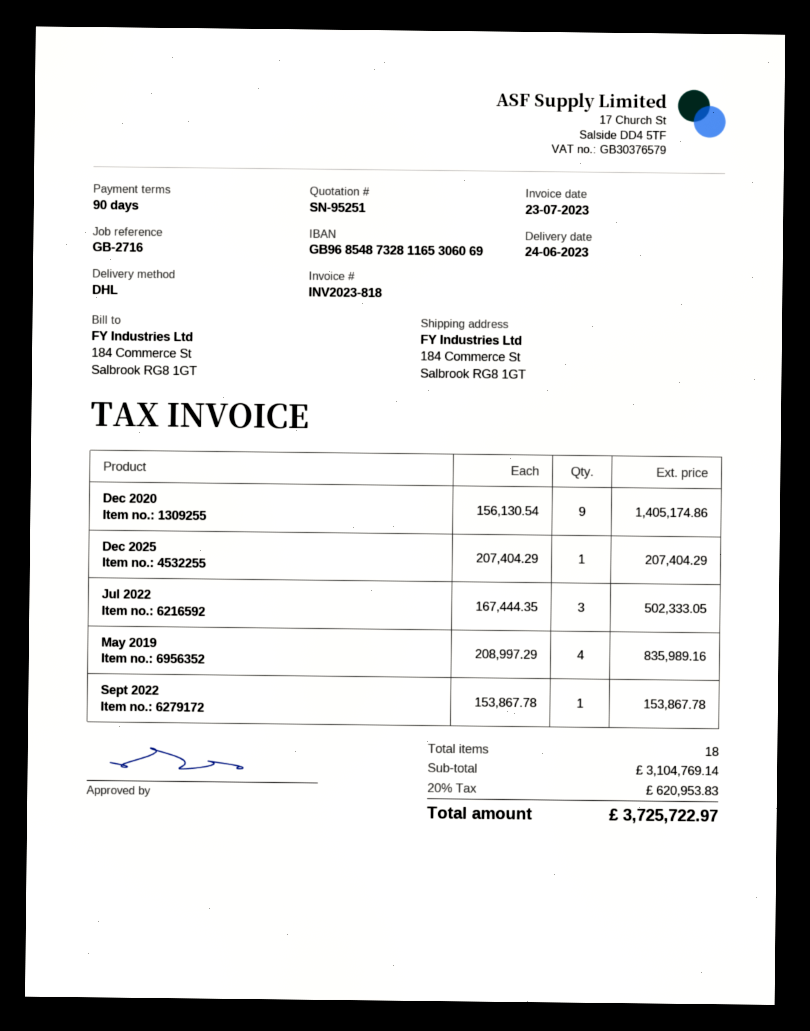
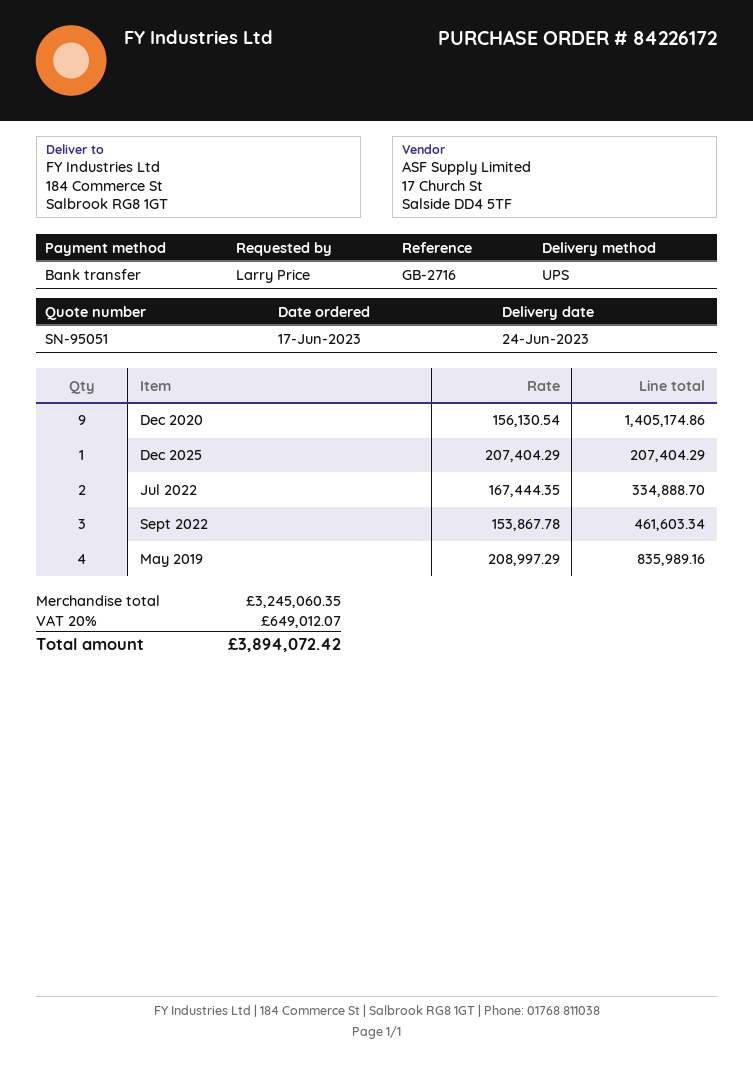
quote number: SN-95251 -> SN-95051
shipping method: DHL -> UPS
Jul 2022: 3 x 167444.35 = 502333.05 -> 2 x 167444.35 = 334888.70
Sept 2022: 1 x 153867.78 = 153867.78 -> 3 x 153867.78 = 461603.34
subtotal: 3104769.14 -> 3245060.35
tax: 20% = 620953.83 -> 20% = 649012.07
total: 3725722.97 -> 3894072.42

